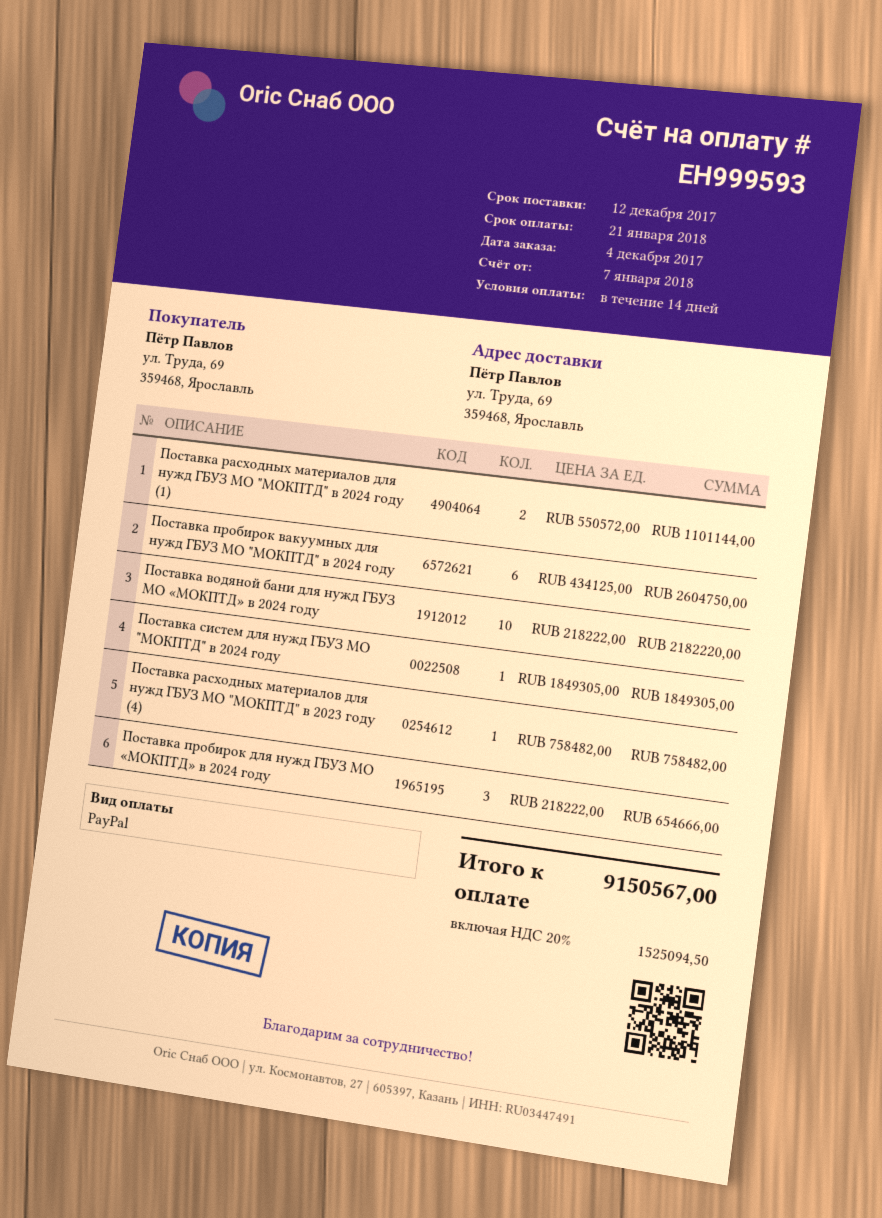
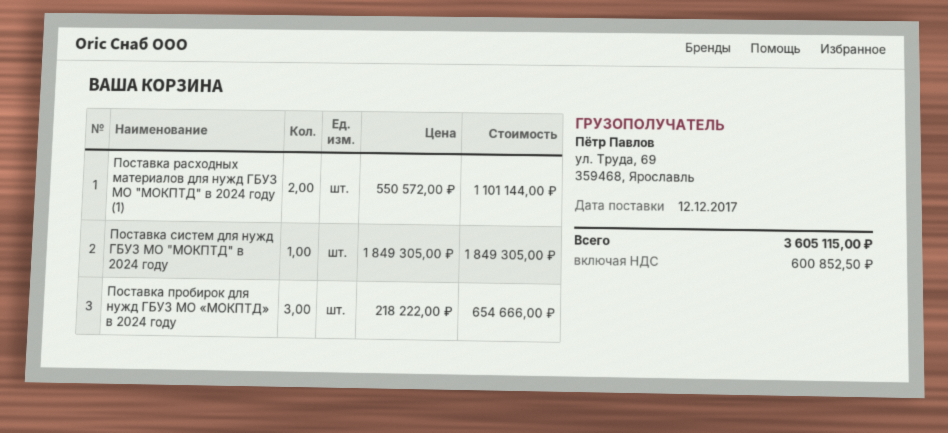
Поставка пробирок вакуумных для нужд ГБУЗ МО "МОКПТД" в 2024 году: 6 x 434125.00 = 2604750.00 -> none
Поставка водяной бани для нужд ГБУЗ МО «МОКПТД» в 2024 году: 10 x 218222.00 = 2182220.00 -> none
Поставка расходных материалов для нужд ГБУЗ МО "МОКПТД" в 2023 году (4): 1 x 758482.00 = 758482.00 -> none
tax: 1525094.50 -> 600852.50
total: 9150567.00 -> 3605115.00

